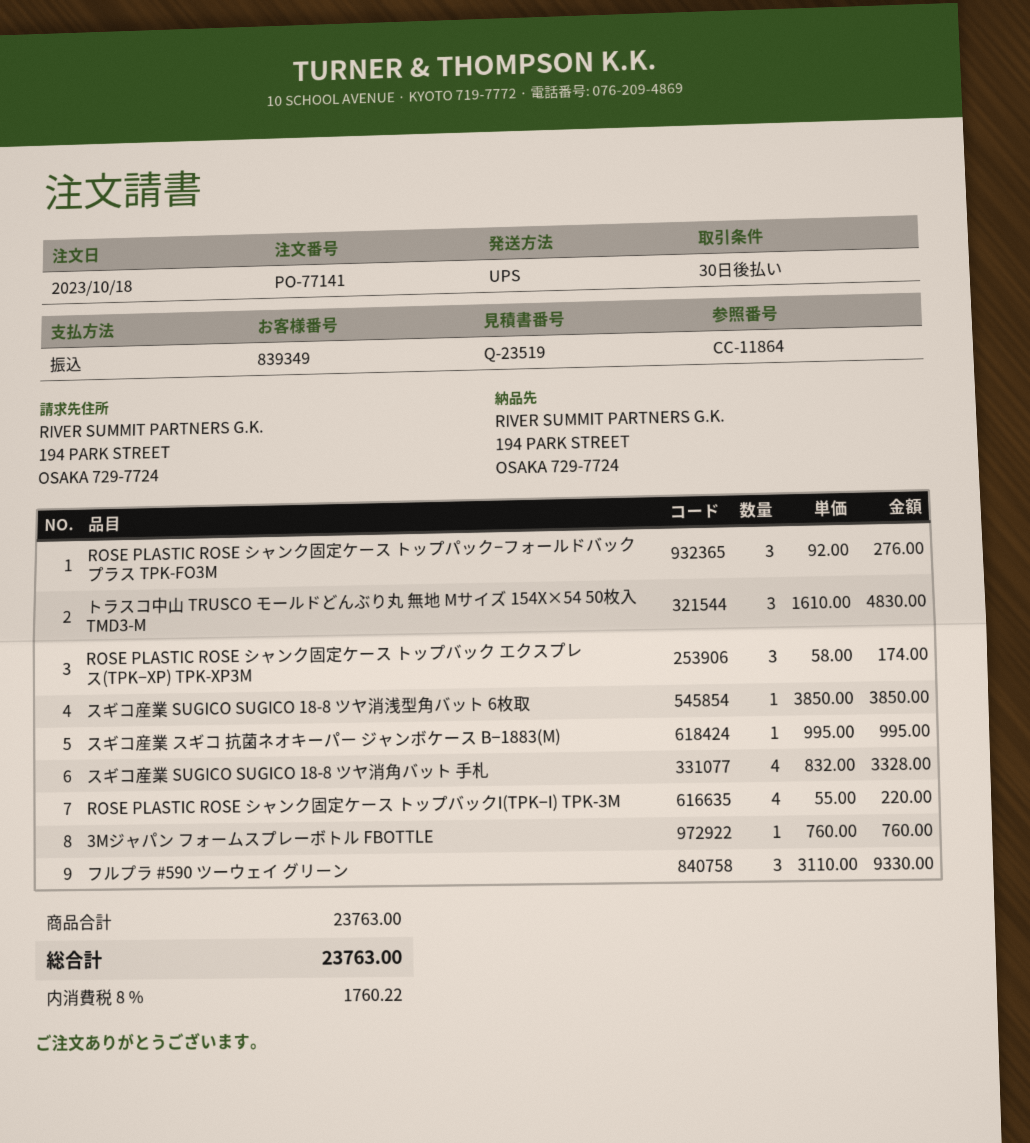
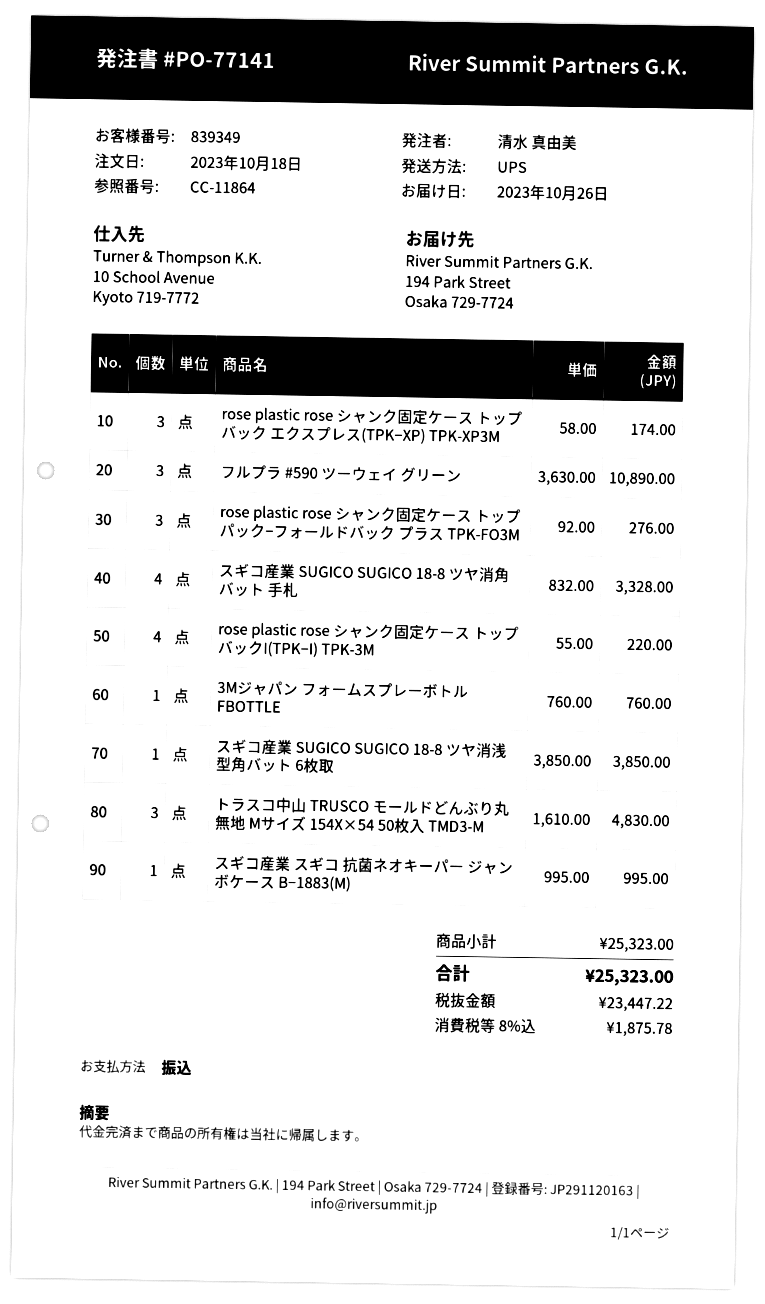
フルプラ #590 ツーウェイ グリーン: 3 x 3110.00 = 9330.00 -> 3 x 3630.00 = 10890.00
subtotal: 23763.00 -> 25323.00
tax: 8% = 1760.22 -> 8% = 1875.78
total: 23763.00 -> 25323.00

